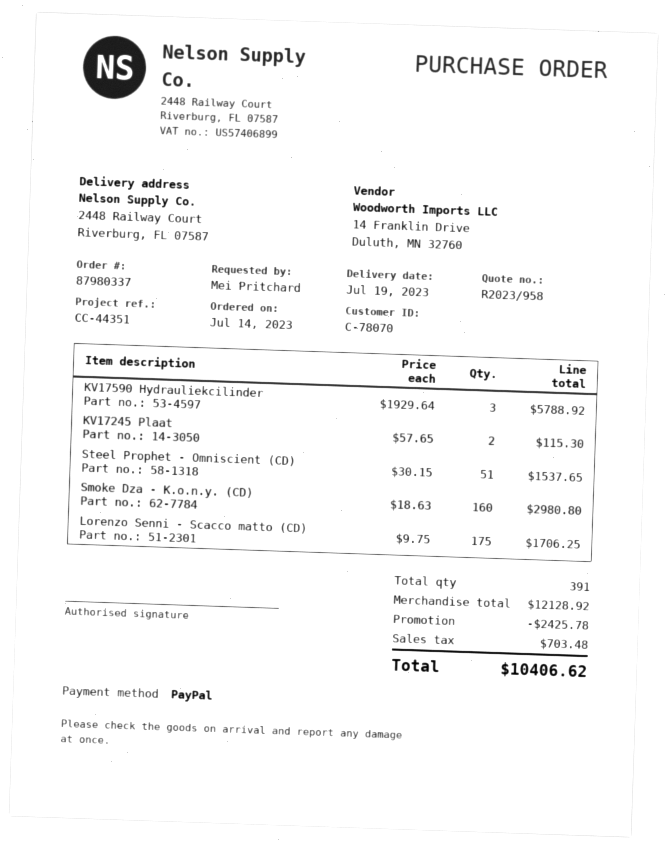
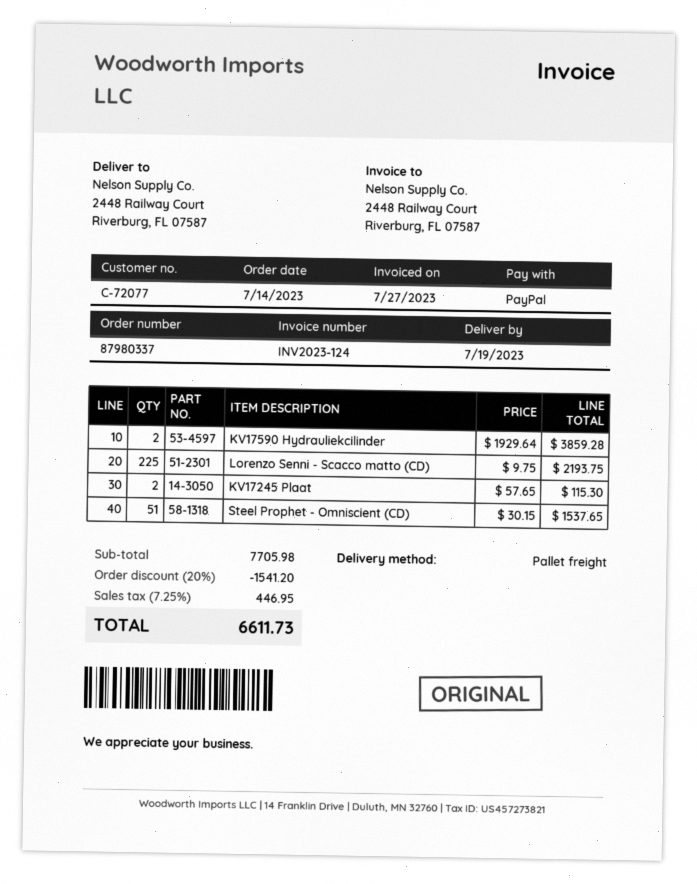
customer number: C-78070 -> C-72077
KV17590 Hydrauliekcilinder: 3 x 1929.64 = 5788.92 -> 2 x 1929.64 = 3859.28
Smoke Dza - K.o.n.y. (CD): 160 x 18.63 = 2980.80 -> none
Lorenzo Senni - Scacco matto (CD): 175 x 9.75 = 1706.25 -> 225 x 9.75 = 2193.75
subtotal: 12128.92 -> 7705.98
discount: 2425.78 -> 1541.20
tax: 703.48 -> 446.95
total: 10406.62 -> 6611.73

